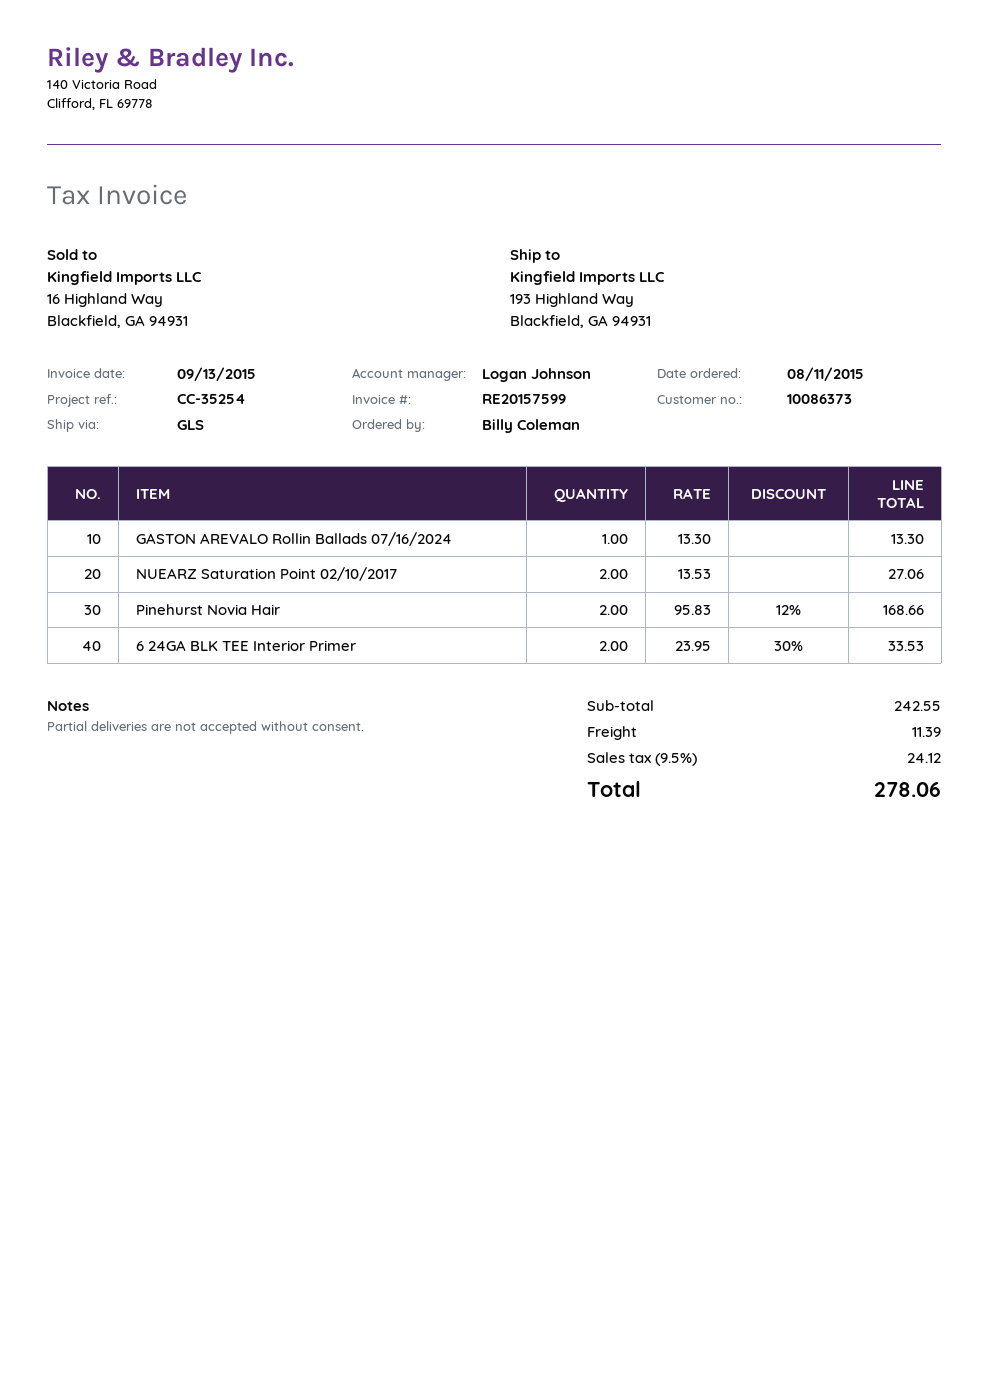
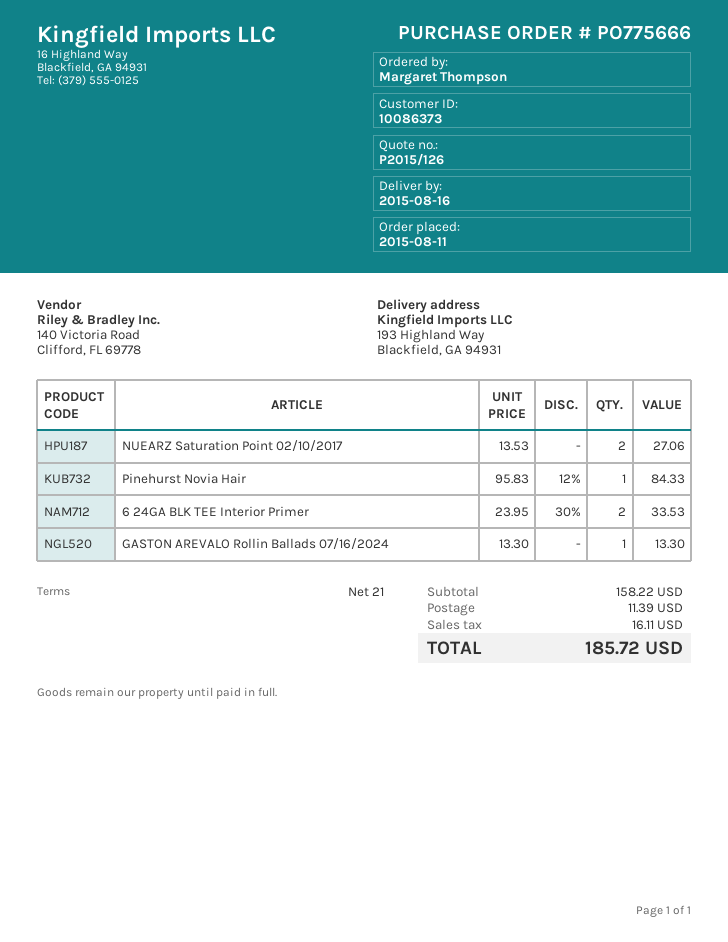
ordered by: Billy Coleman -> Margaret Thompson
Pinehurst Novia Hair: 2 x 95.83 - 12% = 168.66 -> 1 x 95.83 - 12% = 84.33
subtotal: 242.55 -> 158.22
tax: 24.12 -> 16.11
total: 278.06 -> 185.72

